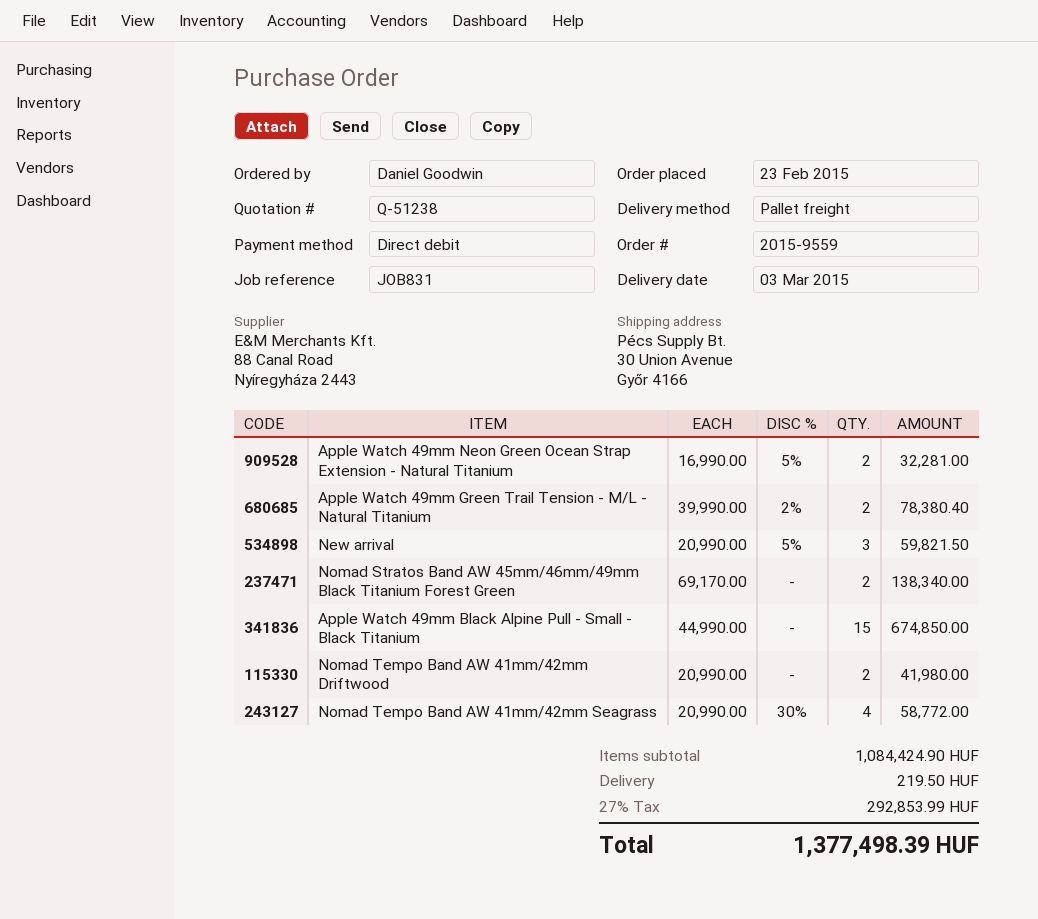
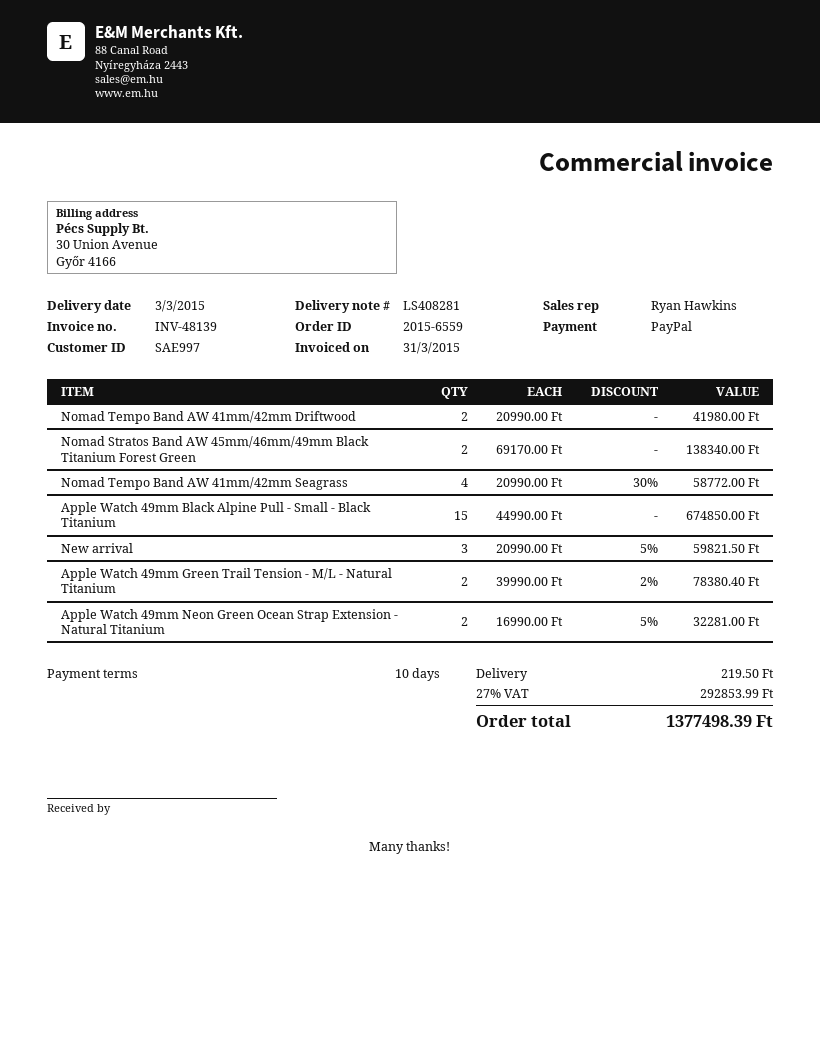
order number: 2015-9559 -> 2015-6559
payment method: direct debit -> PayPal

